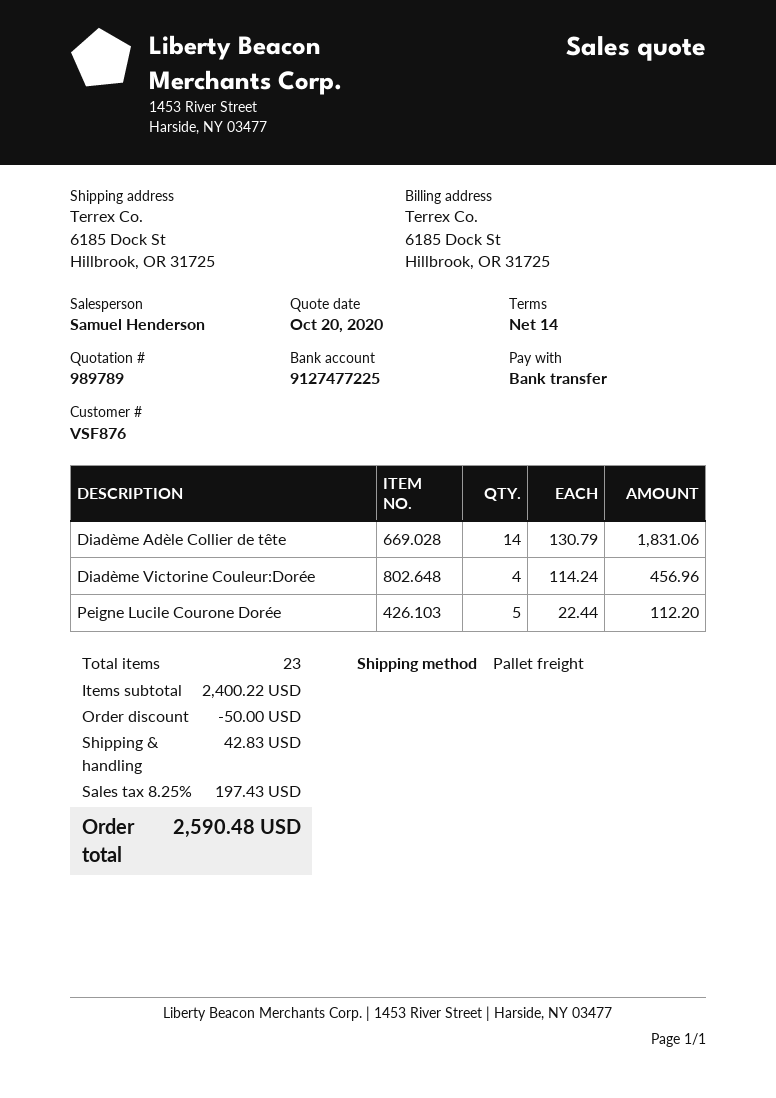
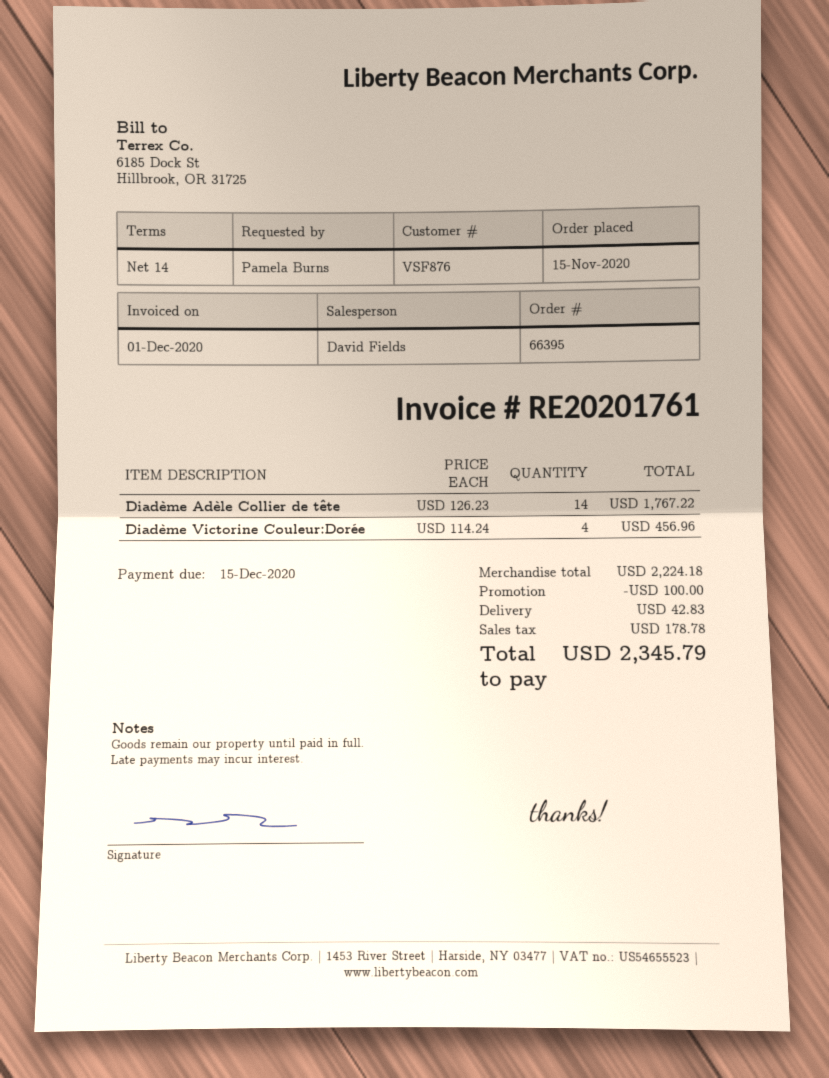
sales rep: Samuel Henderson -> David Fields
Diadème Adèle Collier de tête: 14 x 130.79 = 1831.06 -> 14 x 126.23 = 1767.22
Peigne Lucile Courone Dorée: 5 x 22.44 = 112.20 -> none
subtotal: 2400.22 -> 2224.18
discount: 50.00 -> 100.00
tax: 197.43 -> 178.78
total: 2590.48 -> 2345.79

